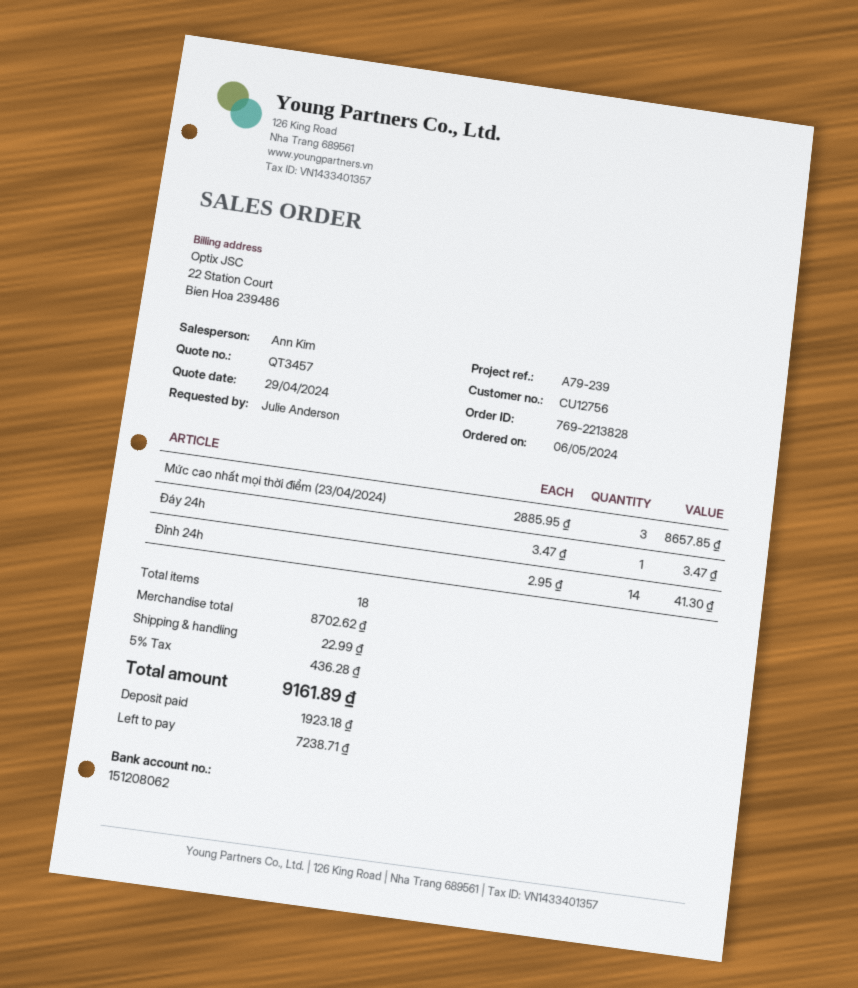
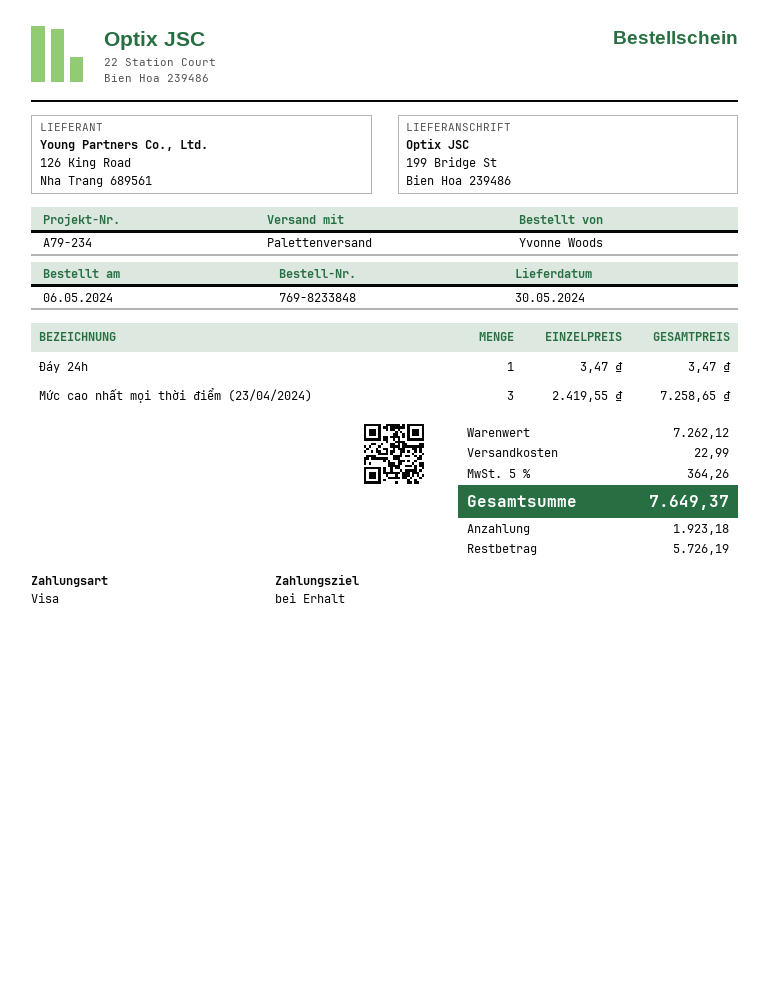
order number: 769-2213828 -> 769-8233848
reference: A79-239 -> A79-234
ordered by: Julie Anderson -> Yvonne Woods
Mức cao nhất mọi thời điểm (23/04/2024): 3 x 2885.95 = 8657.85 -> 3 x 2419.55 = 7258.65
Đỉnh 24h: 14 x 2.95 = 41.30 -> none
subtotal: 8702.62 -> 7262.12
tax: 5% = 436.28 -> 5% = 364.26
total: 9161.89 -> 7649.37
balance: 7238.71 -> 5726.19

